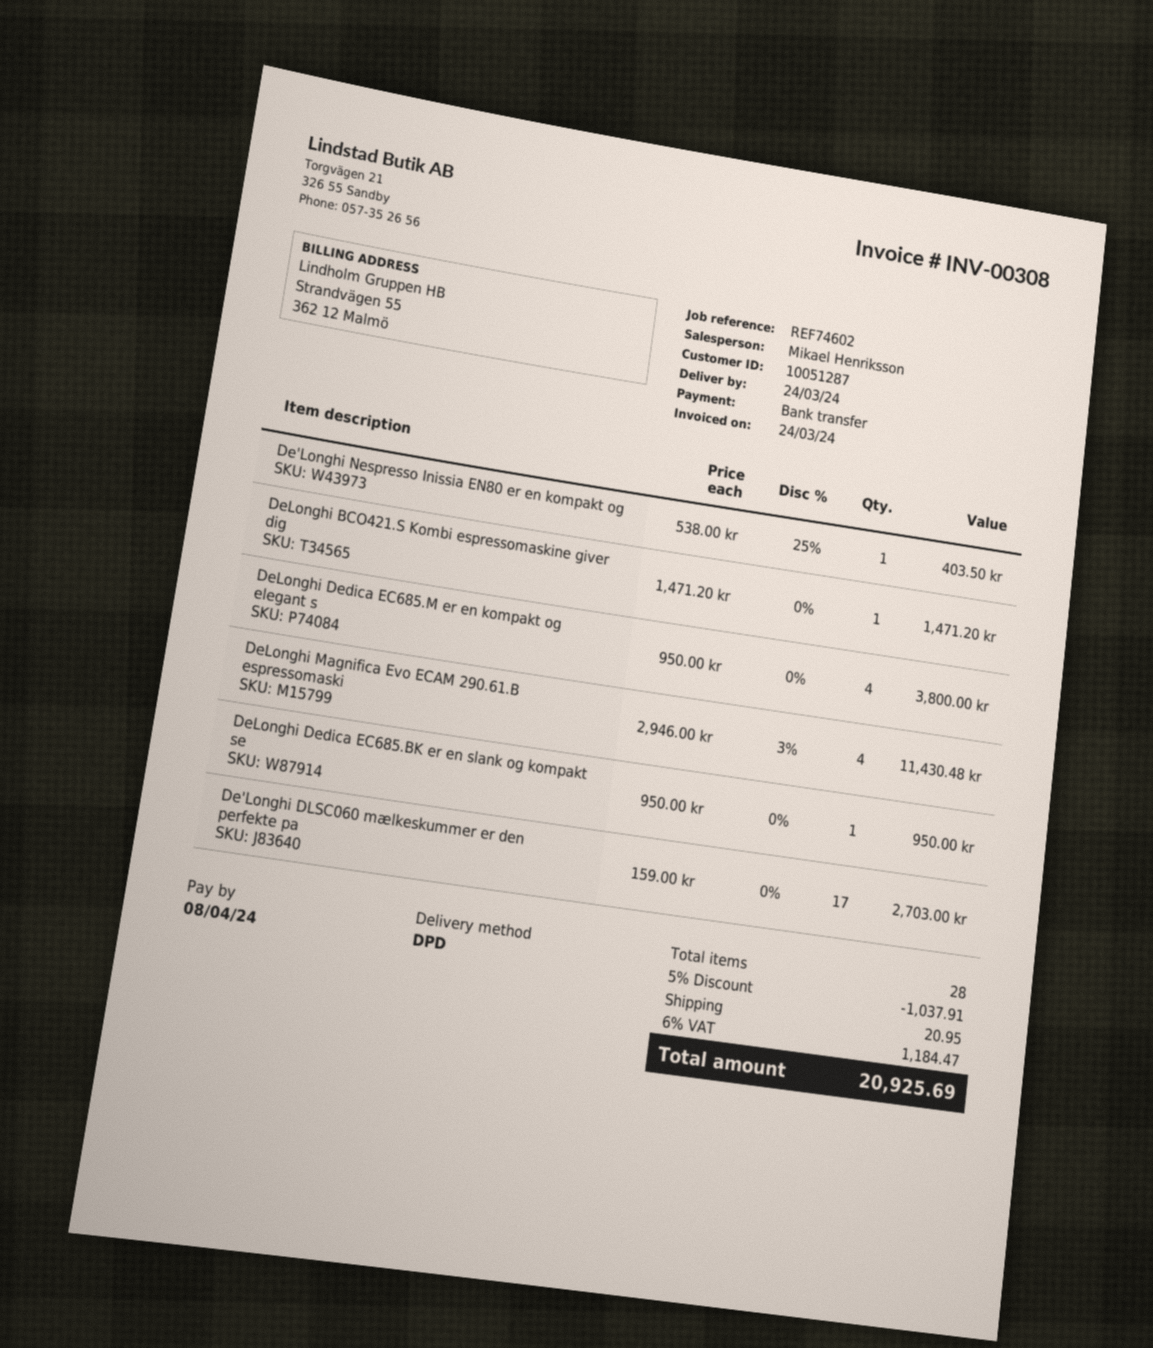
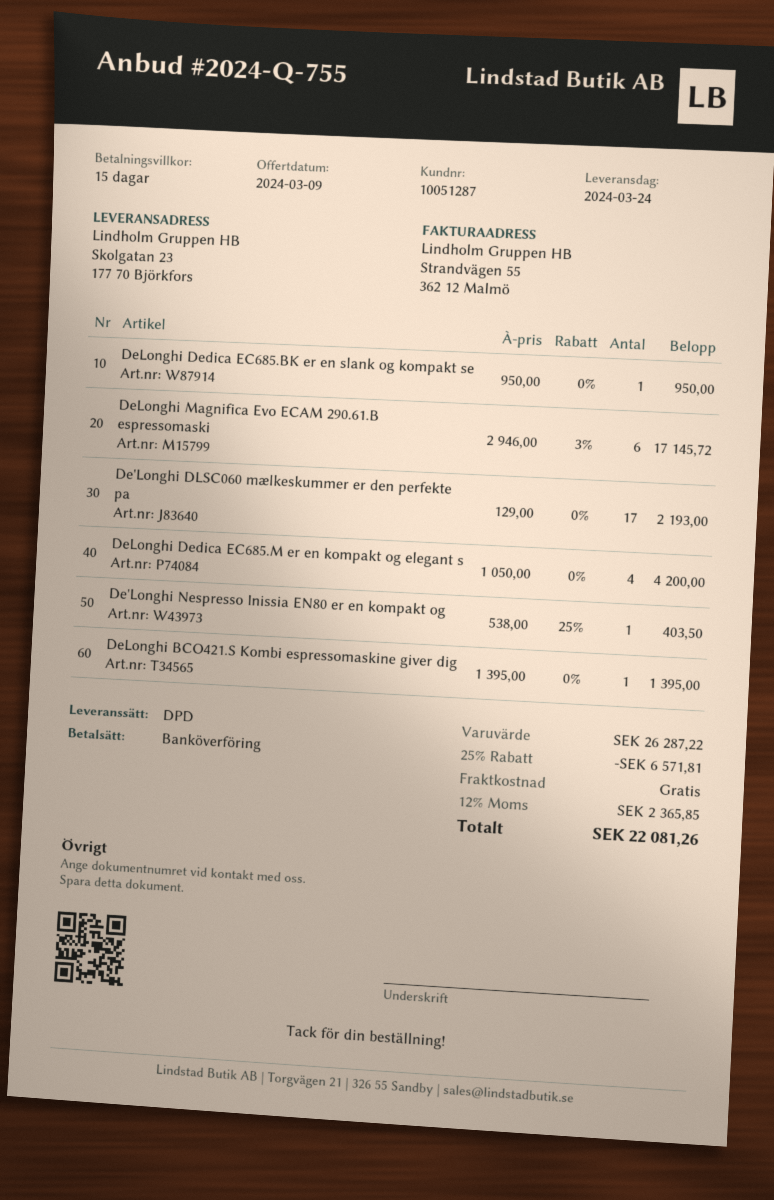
DeLonghi BCO421.S Kombi espressomaskine giver dig: 1 x 1471.20 = 1471.20 -> 1 x 1395.00 = 1395.00
DeLonghi Dedica EC685.M er en kompakt og elegant s: 4 x 950.00 = 3800.00 -> 4 x 1050.00 = 4200.00
DeLonghi Magnifica Evo ECAM 290.61.B espressomaski: 4 x 2946.00 - 3% = 11430.48 -> 6 x 2946.00 - 3% = 17145.72
De'Longhi DLSC060 mælkeskummer er den perfekte pa: 17 x 159.00 = 2703.00 -> 17 x 129.00 = 2193.00
discount: 5% = 1037.91 -> 25% = 6571.81
shipping: 20.95 -> 0.00
tax: 6% = 1184.47 -> 12% = 2365.85
total: 20925.69 -> 22081.26

